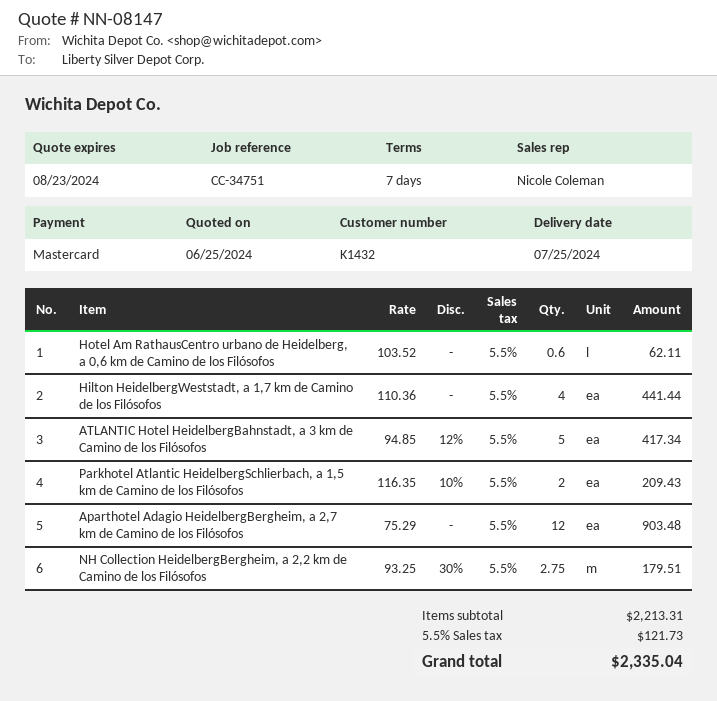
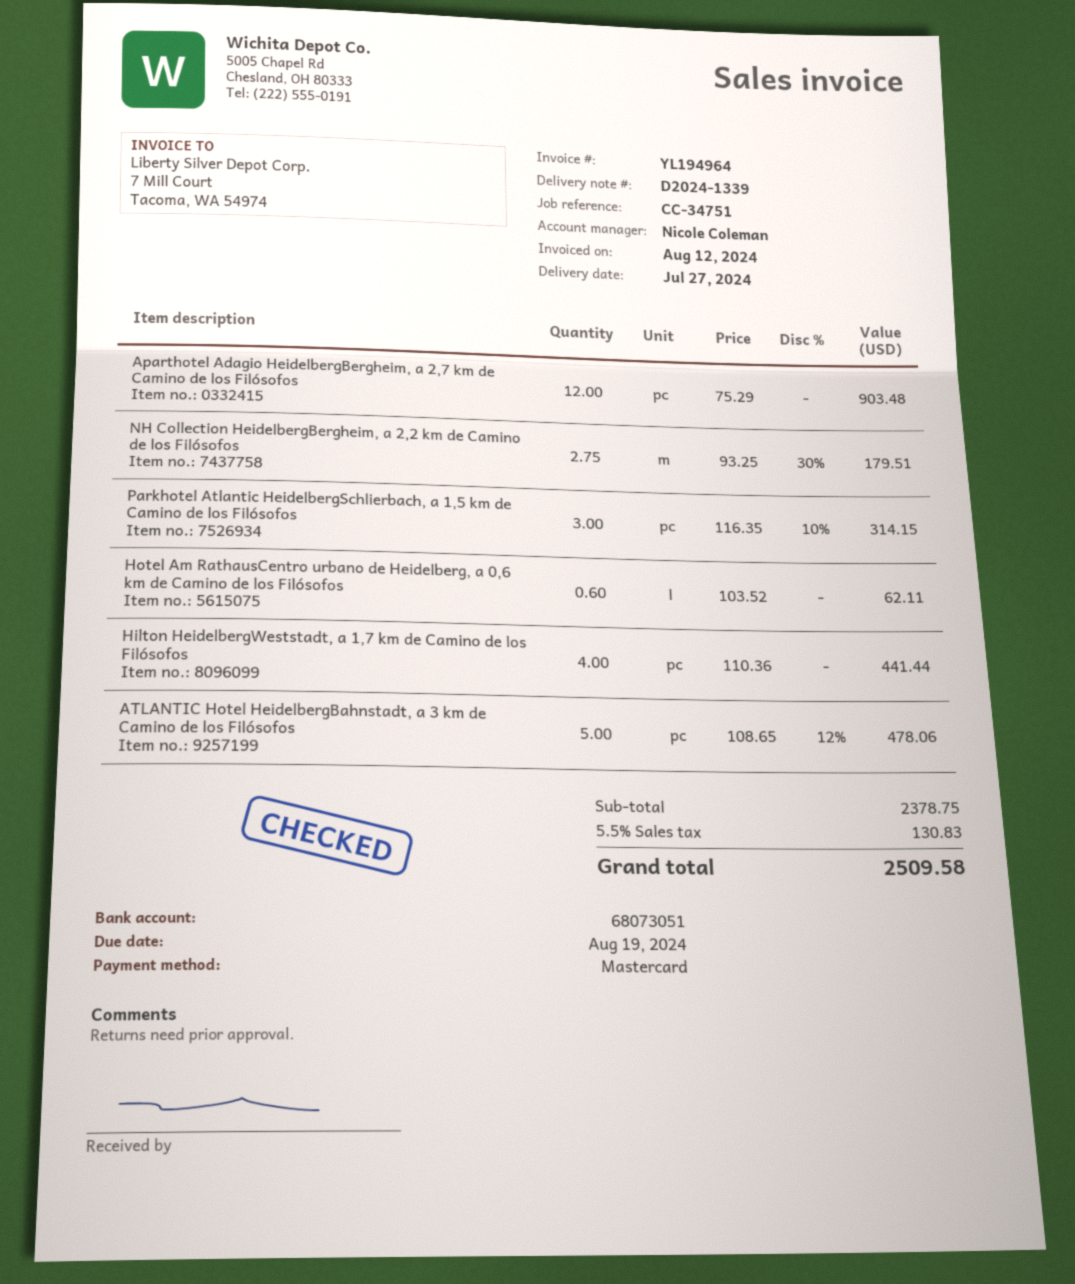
delivery date: 2024-07-25 -> 2024-07-27
ATLANTIC Hotel HeidelbergBahnstadt, a 3 km de Camino de los Filósofos: 5 x 94.85 - 12% = 417.34 -> 5 x 108.65 - 12% = 478.06
Parkhotel Atlantic HeidelbergSchlierbach, a 1,5 km de Camino de los Filósofos: 2 x 116.35 - 10% = 209.43 -> 3 x 116.35 - 10% = 314.15
subtotal: 2213.31 -> 2378.75
tax: 5.5% = 121.73 -> 5.5% = 130.83
total: 2335.04 -> 2509.58

